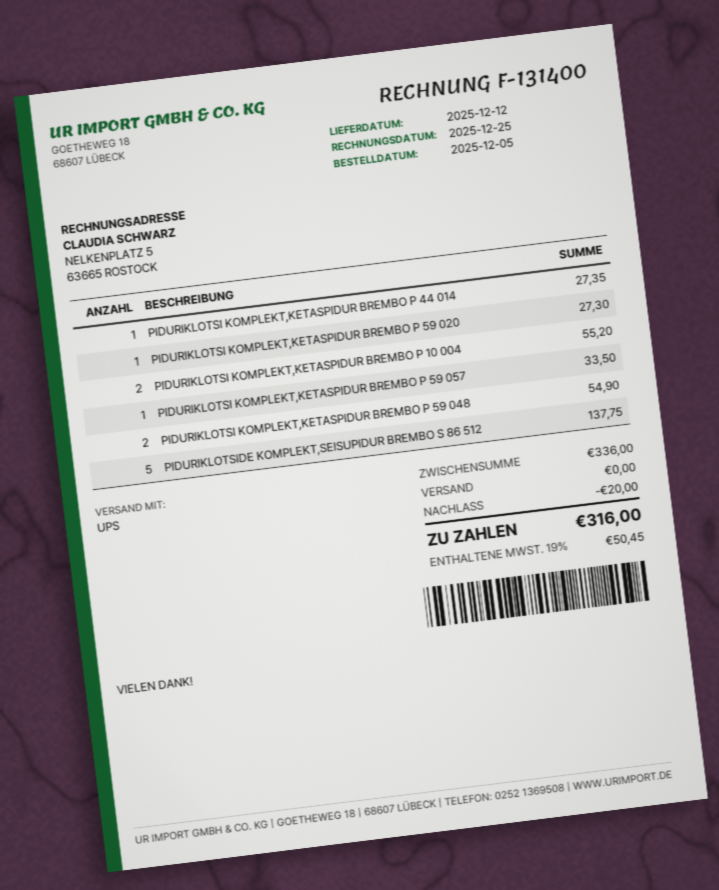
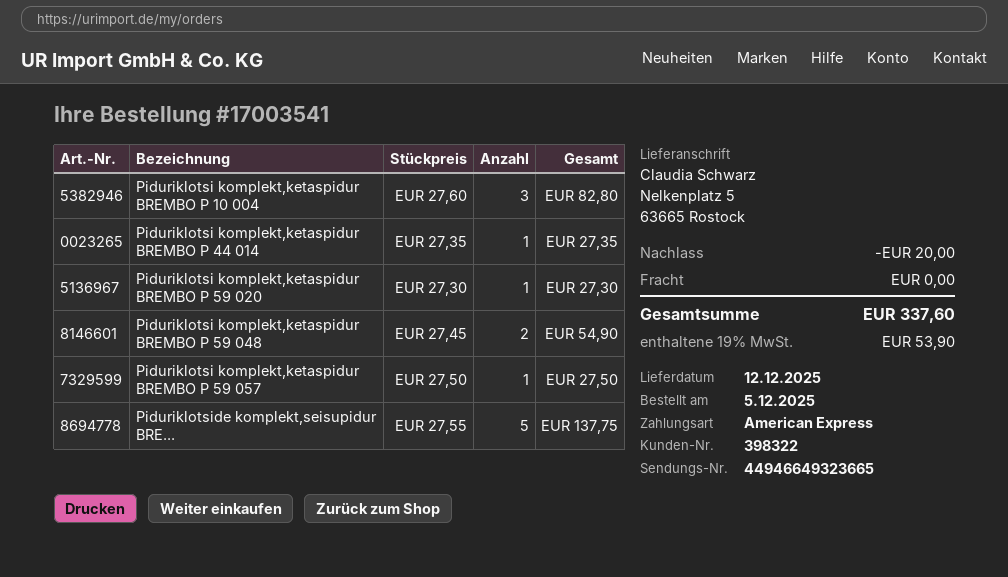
PIDURIKLOTSI KOMPLEKT,KETASPIDUR BREMBO P 10 004: 2 for 55.20 -> 3 for 82.80
PIDURIKLOTSI KOMPLEKT,KETASPIDUR BREMBO P 59 057: 1 for 33.50 -> 1 for 27.50
tax: 19% = 50.45 -> 19% = 53.90
total: 316.00 -> 337.60

